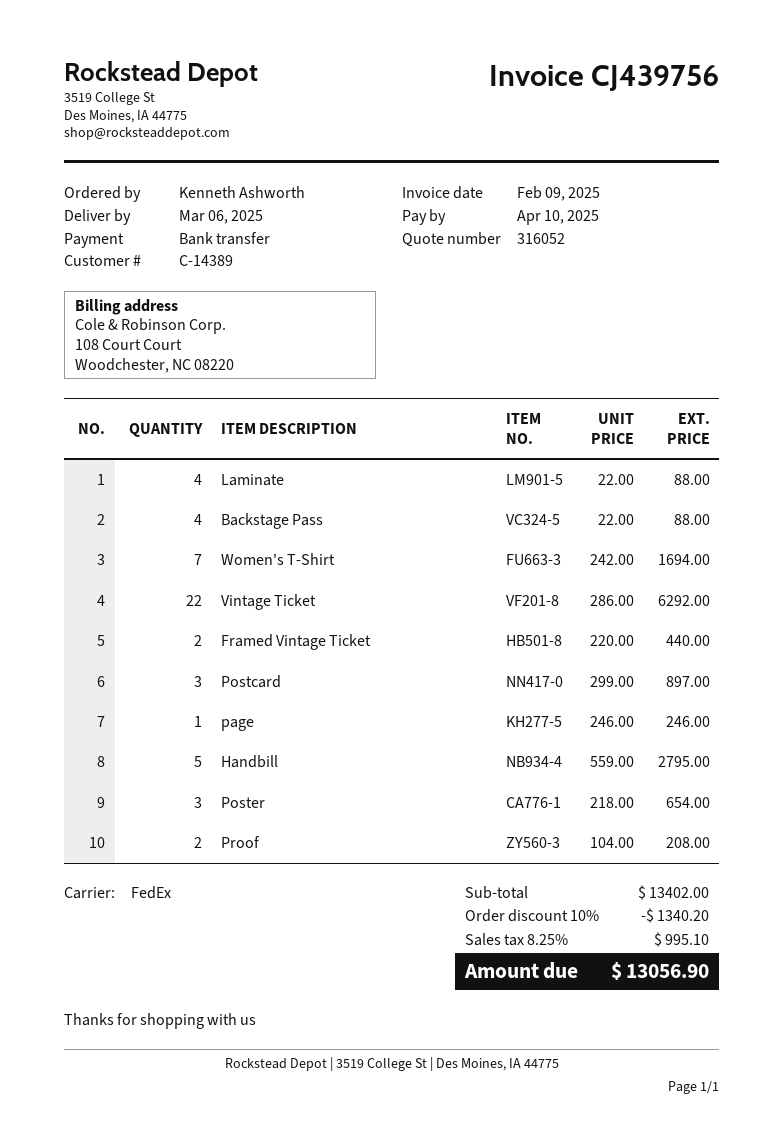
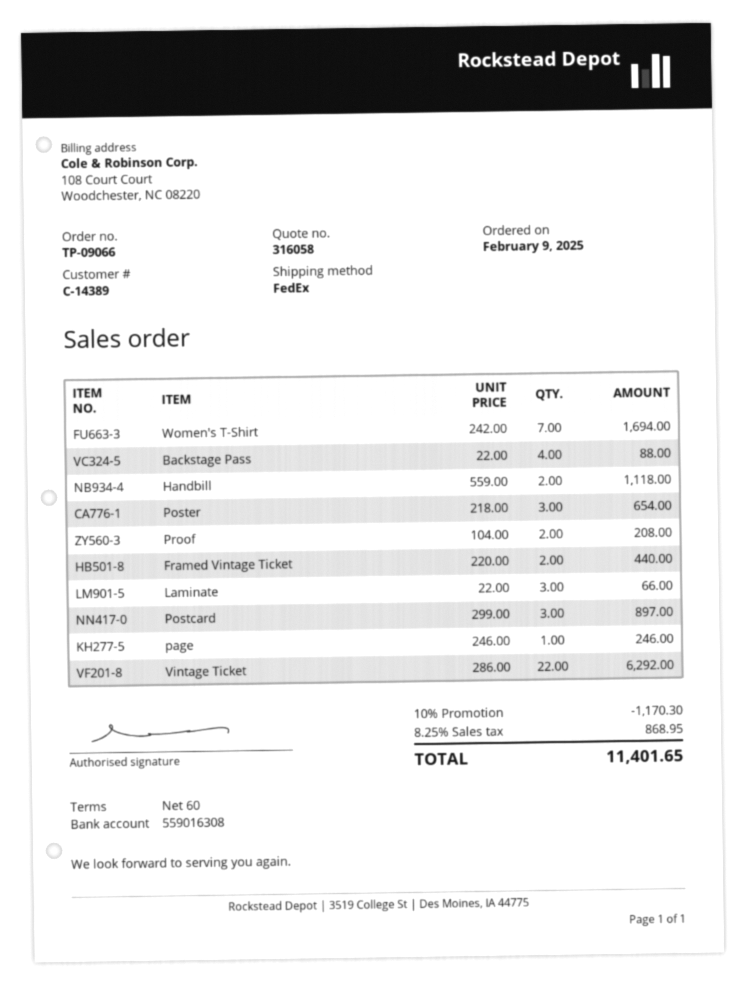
quote number: 316052 -> 316058
Laminate: 4 x 22.00 = 88.00 -> 3 x 22.00 = 66.00
Handbill: 5 x 559.00 = 2795.00 -> 2 x 559.00 = 1118.00
discount: 10% = 1340.20 -> 10% = 1170.30
tax: 8.25% = 995.10 -> 8.25% = 868.95
total: 13056.90 -> 11401.65

